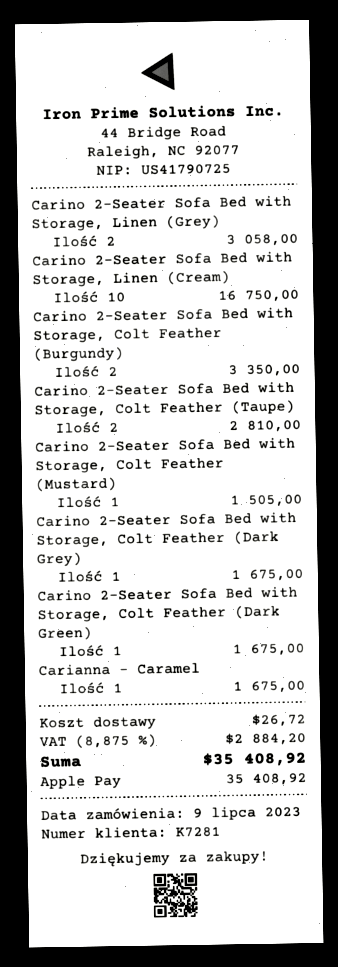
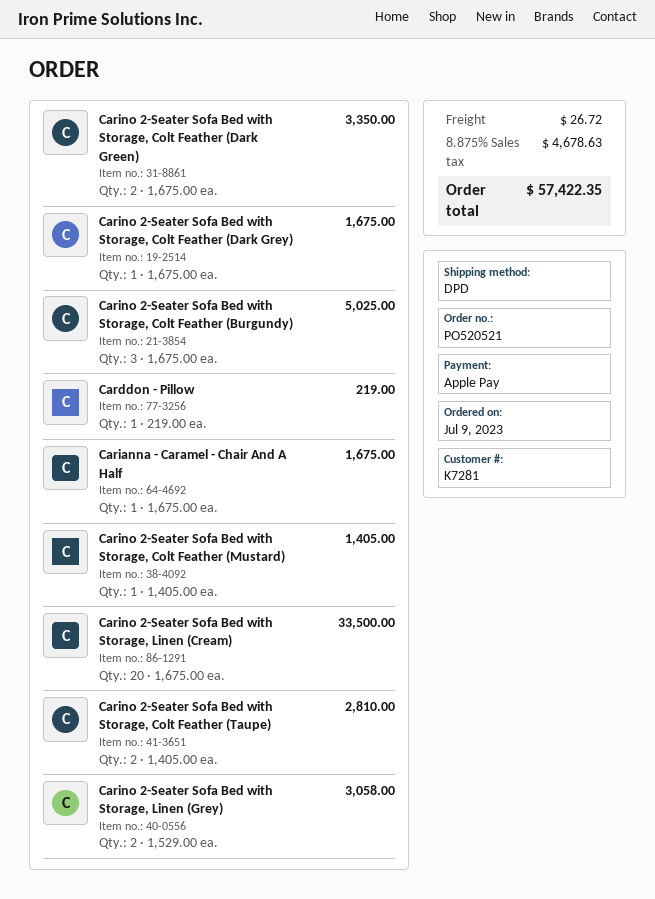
Carino 2-Seater Sofa Bed with Storage, Linen (Cream): 10 for 16750.00 -> 20 for 33500.00
Carino 2-Seater Sofa Bed with Storage, Colt Feather (Burgundy): 2 for 3350.00 -> 3 for 5025.00
Carino 2-Seater Sofa Bed with Storage, Colt Feather (Mustard): 1 for 1505.00 -> 1 for 1405.00
Carino 2-Seater Sofa Bed with Storage, Colt Feather (Dark Green): 1 for 1675.00 -> 2 for 3350.00
Carddon - Pillow: none -> 1 for 219.00
tax: 8.875% = 2884.20 -> 8.875% = 4678.63
total: 35408.92 -> 57422.35

